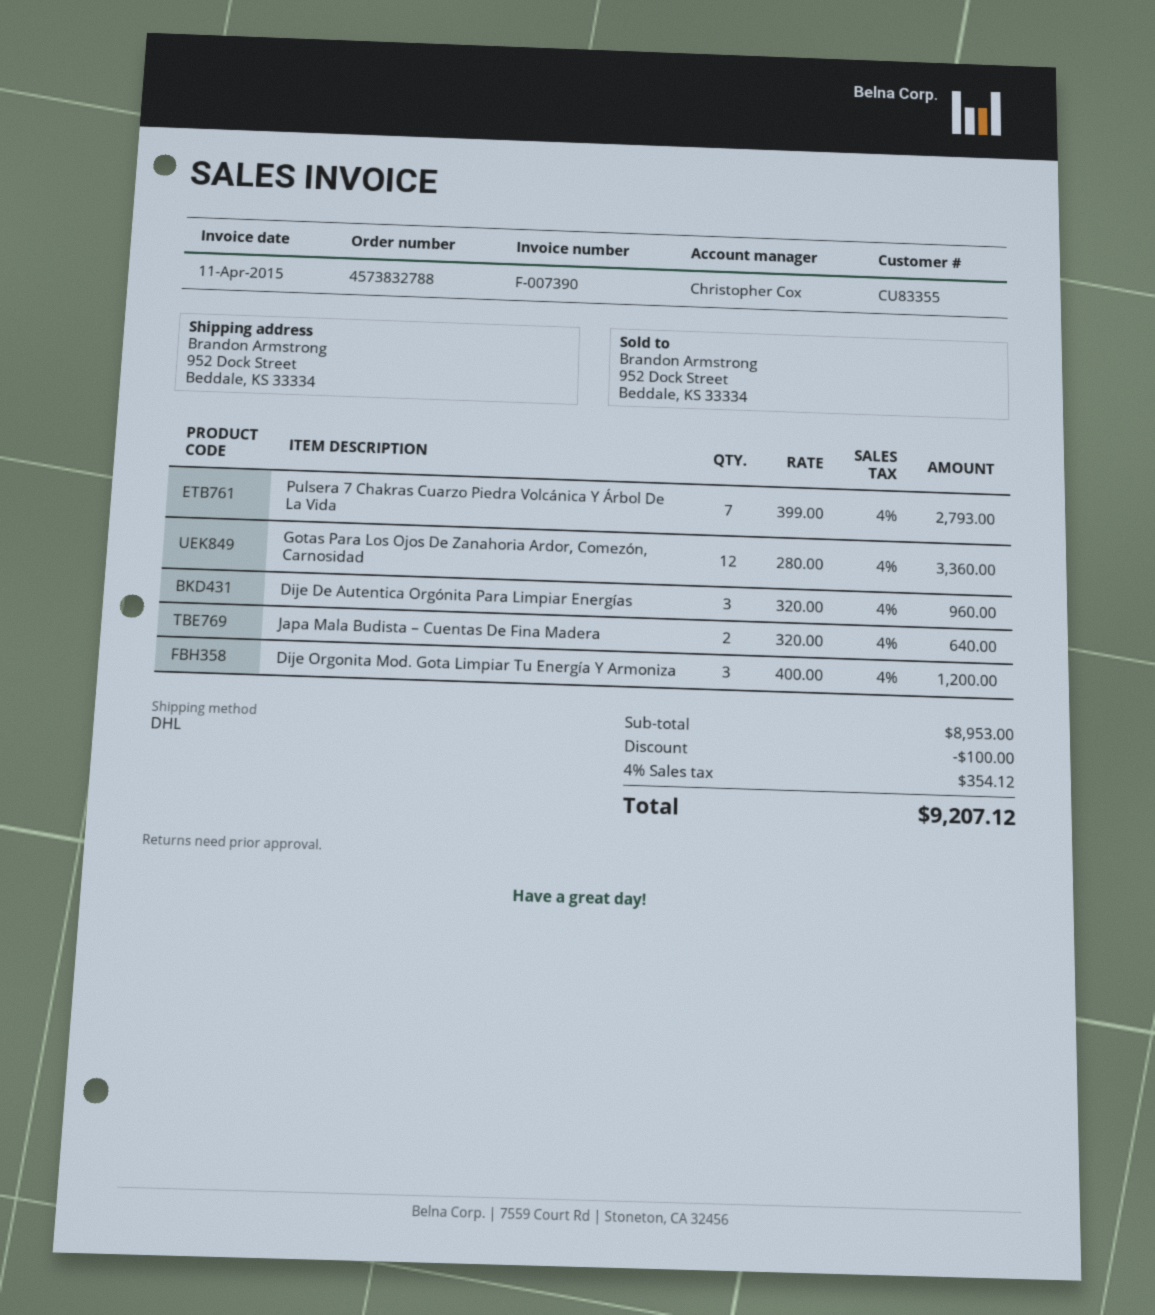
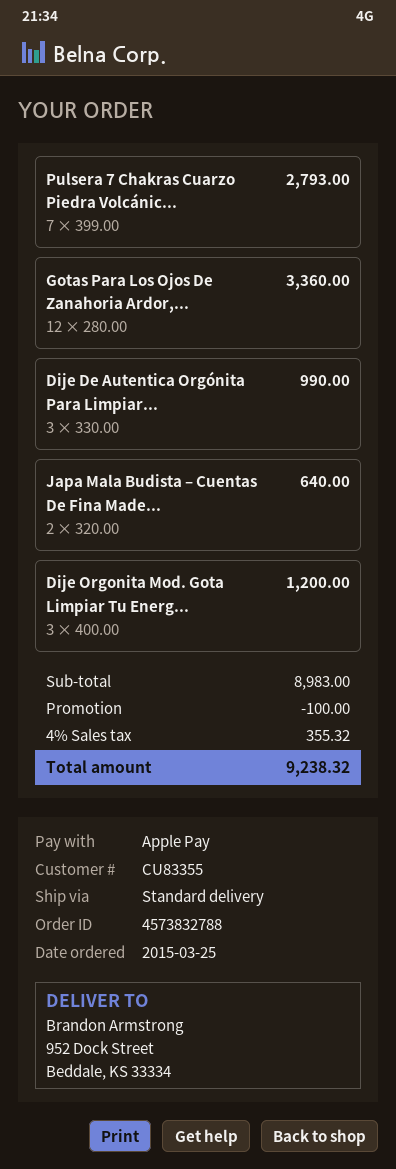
shipping method: DHL -> standard
Dije De Autentica Orgónita Para Limpiar Energías: 3 x 320.00 = 960.00 -> 3 x 330.00 = 990.00
subtotal: 8953.00 -> 8983.00
tax: 4% = 354.12 -> 4% = 355.32
total: 9207.12 -> 9238.32

